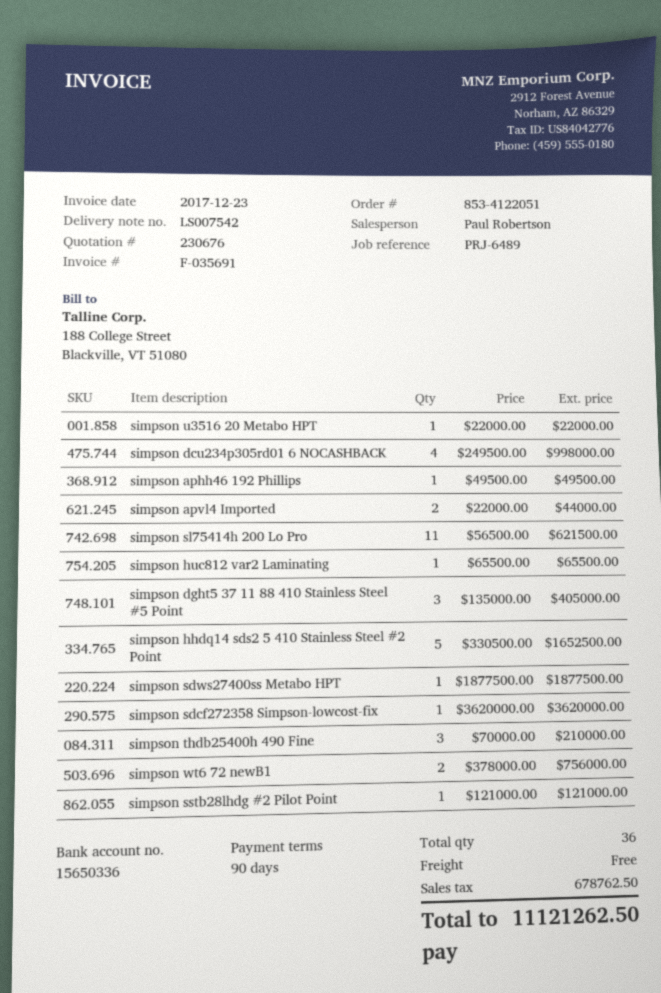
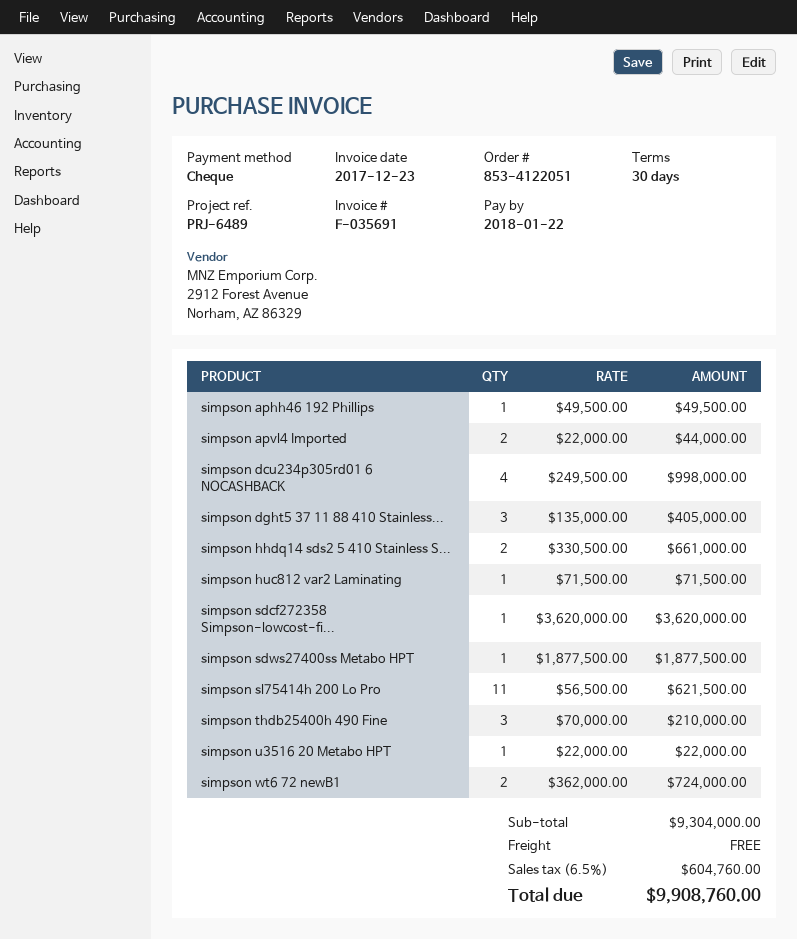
payment terms: 90 days -> 30 days
simpson huc812 var2 Laminating: 1 x 65500.00 = 65500.00 -> 1 x 71500.00 = 71500.00
simpson hhdq14 sds2 5 410 Stainless Steel #2 Point: 5 x 330500.00 = 1652500.00 -> 2 x 330500.00 = 661000.00
simpson wt6 72 newB1: 2 x 378000.00 = 756000.00 -> 2 x 362000.00 = 724000.00
simpson sstb28lhdg #2 Pilot Point: 1 x 121000.00 = 121000.00 -> none
tax: 678762.50 -> 604760.00
total: 11121262.50 -> 9908760.00

